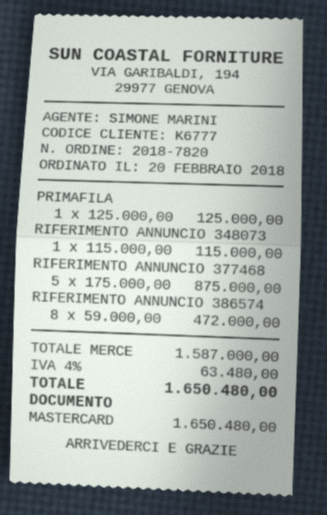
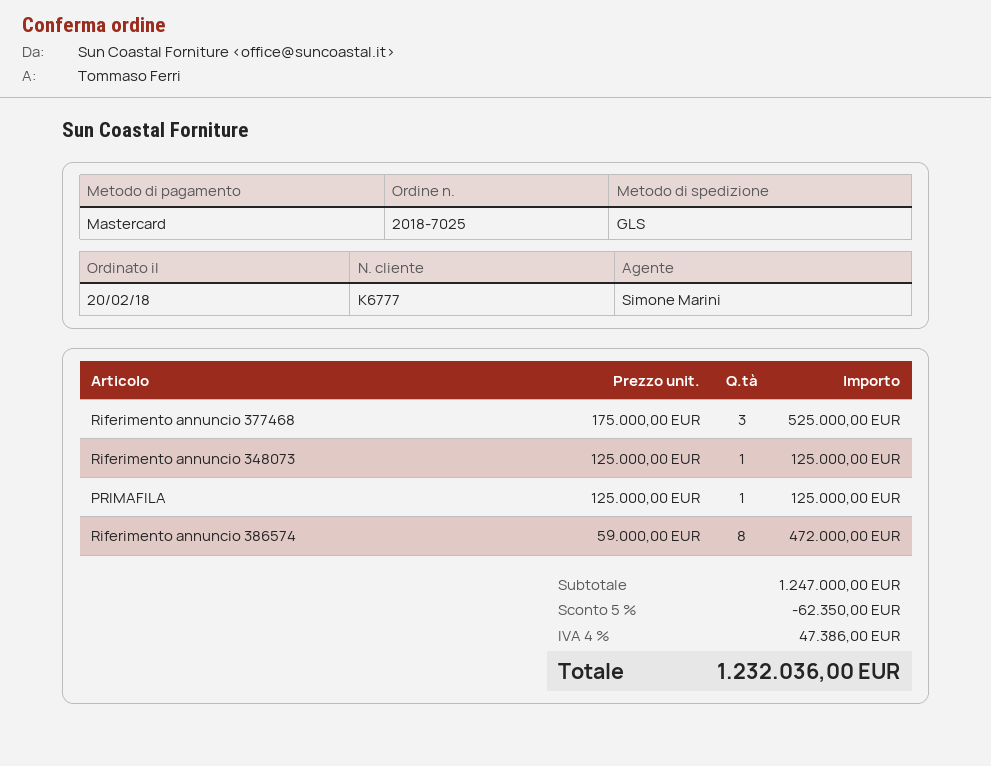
order number: 2018-7820 -> 2018-7025
RIFERIMENTO ANNUNCIO 348073: 1 x 115000.00 = 115000.00 -> 1 x 125000.00 = 125000.00
RIFERIMENTO ANNUNCIO 377468: 5 x 175000.00 = 875000.00 -> 3 x 175000.00 = 525000.00
subtotal: 1587000.00 -> 1247000.00
discount: none -> 5% = 62350.00
tax: 4% = 63480.00 -> 4% = 47386.00
total: 1650480.00 -> 1232036.00

